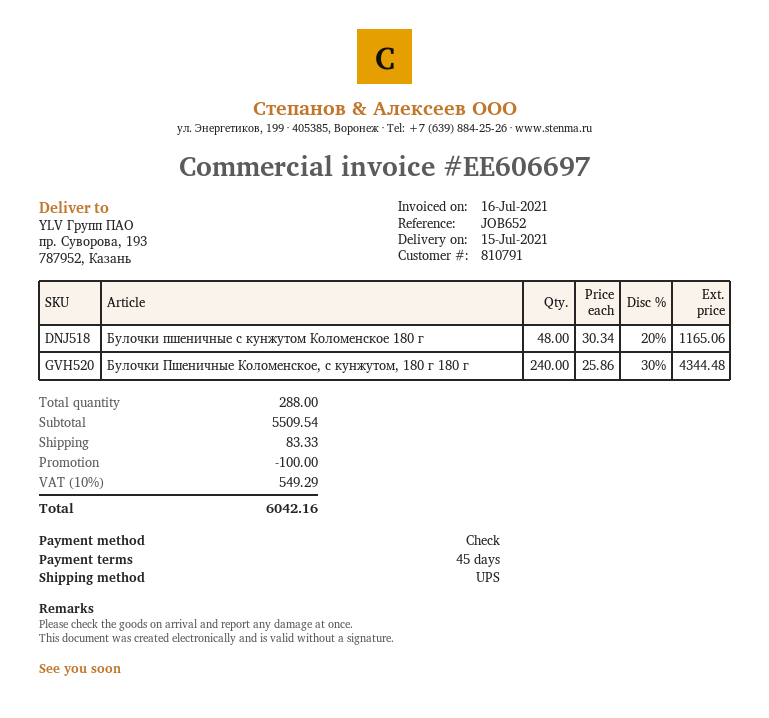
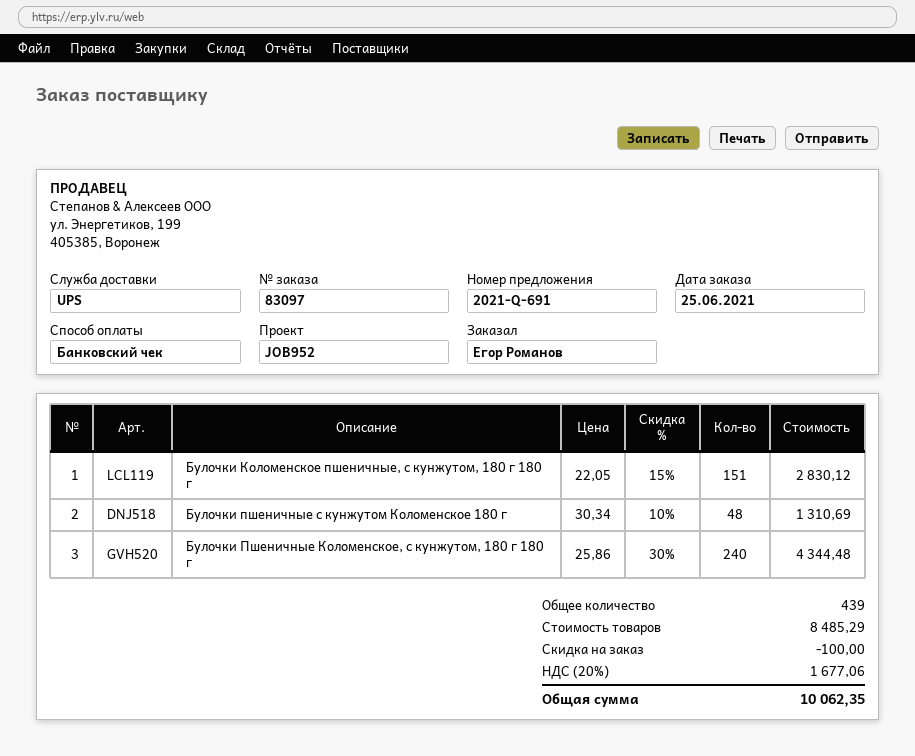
reference: JOB652 -> JOB952
Булочки пшеничные с кунжутом Коломенское 180 г: 48 x 30.34 - 20% = 1165.06 -> 48 x 30.34 - 10% = 1310.69
Булочки Коломенское пшеничные, с кунжутом, 180 г 180 г: none -> 151 x 22.05 - 15% = 2830.12
total quantity: 288 -> 439
subtotal: 5509.54 -> 8485.29
shipping: 83.33 -> none
tax: 10% = 549.29 -> 20% = 1677.06
total: 6042.16 -> 10062.35

